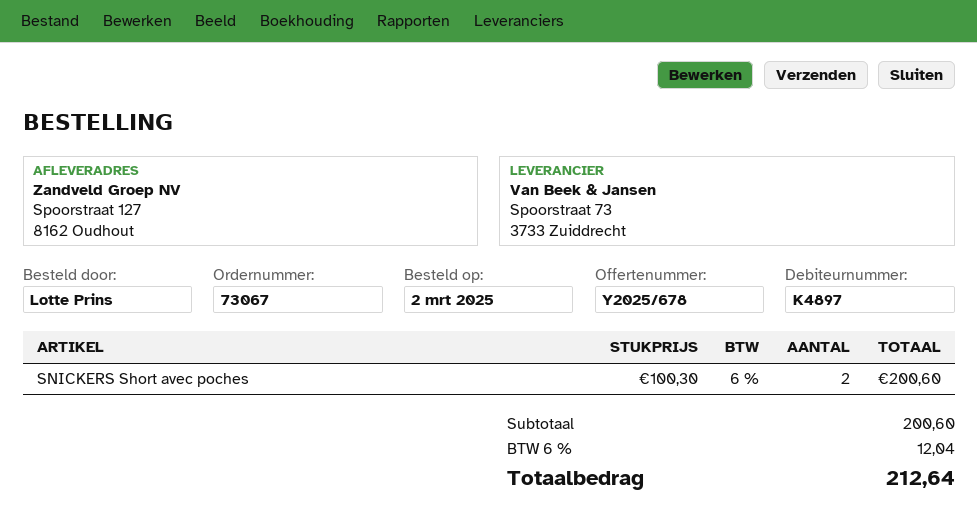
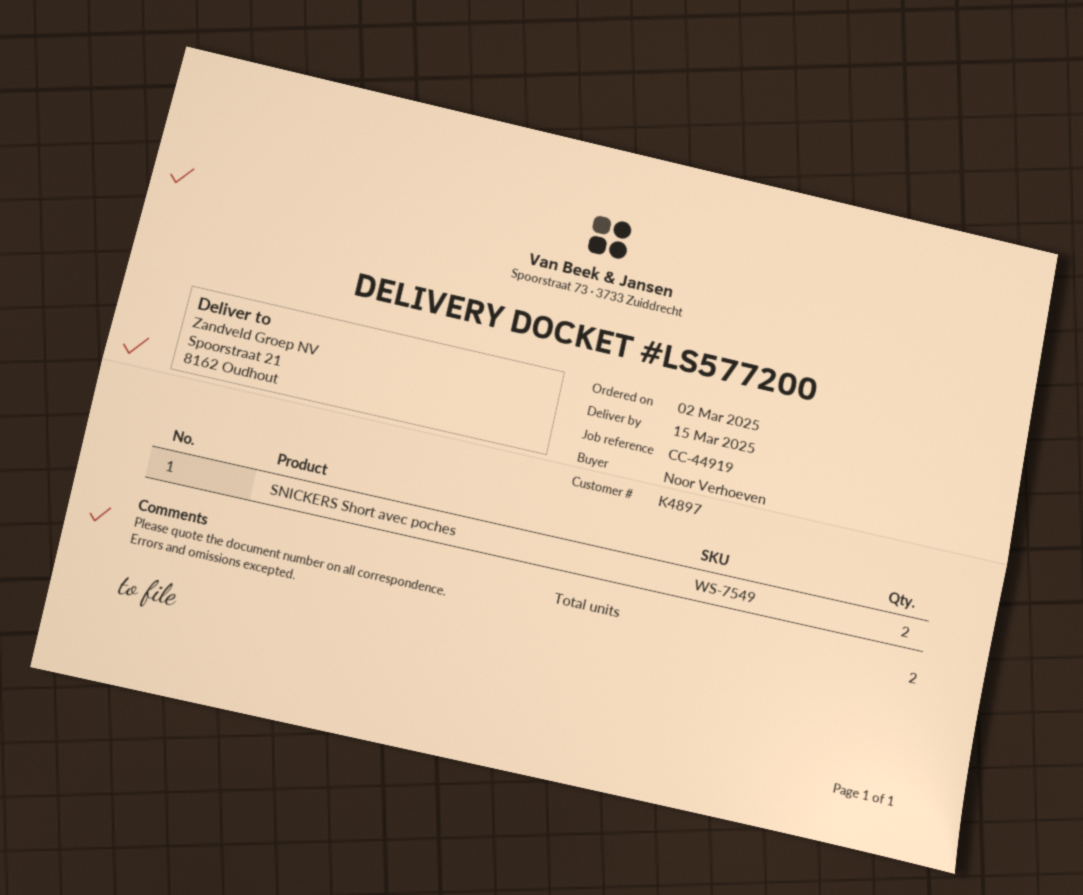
ordered by: Lotte Prins -> Noor Verhoeven
ship to: Spoorstraat 127, 8162 Oudhout -> Spoorstraat 21, 8162 Oudhout

